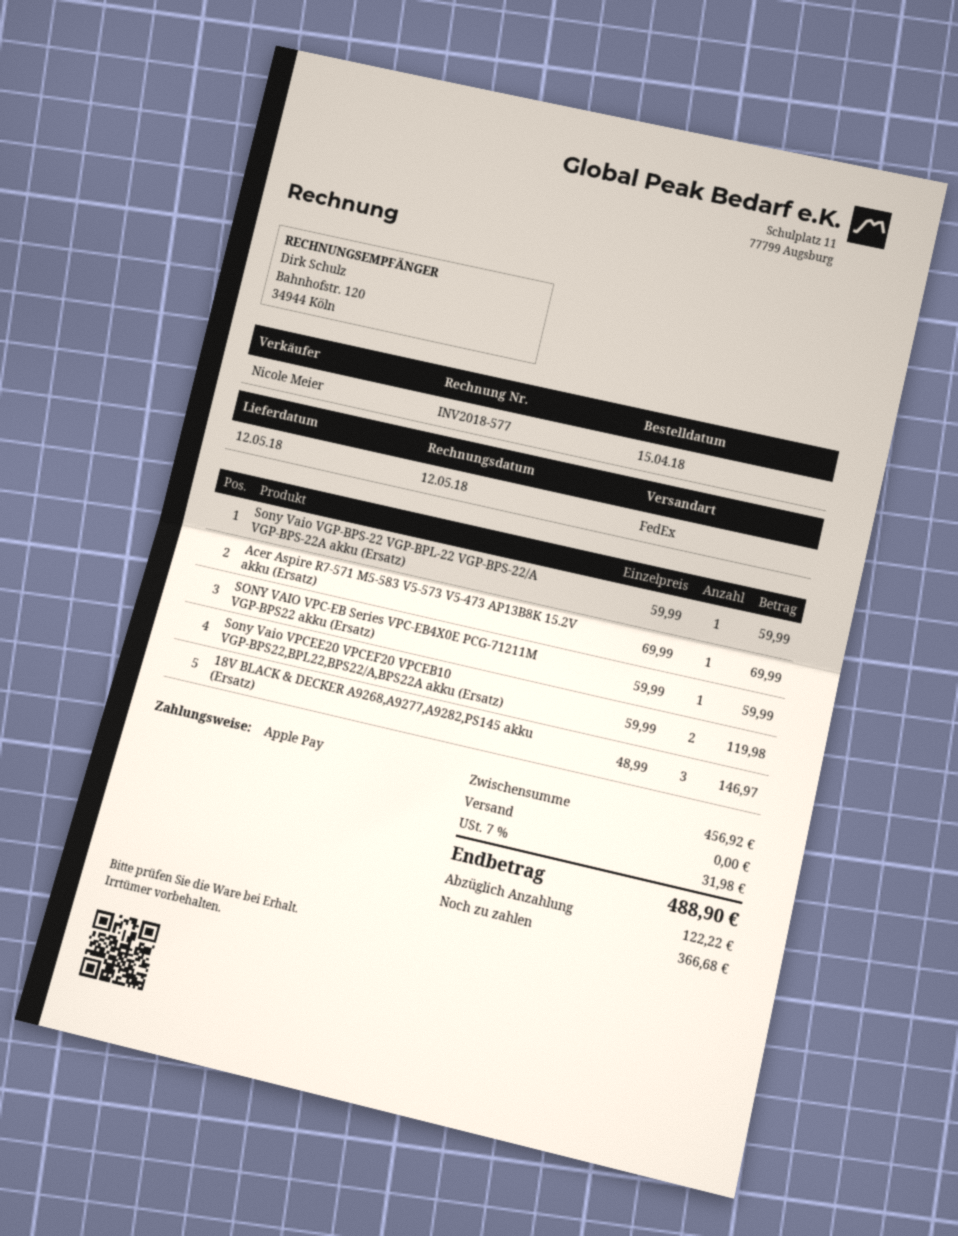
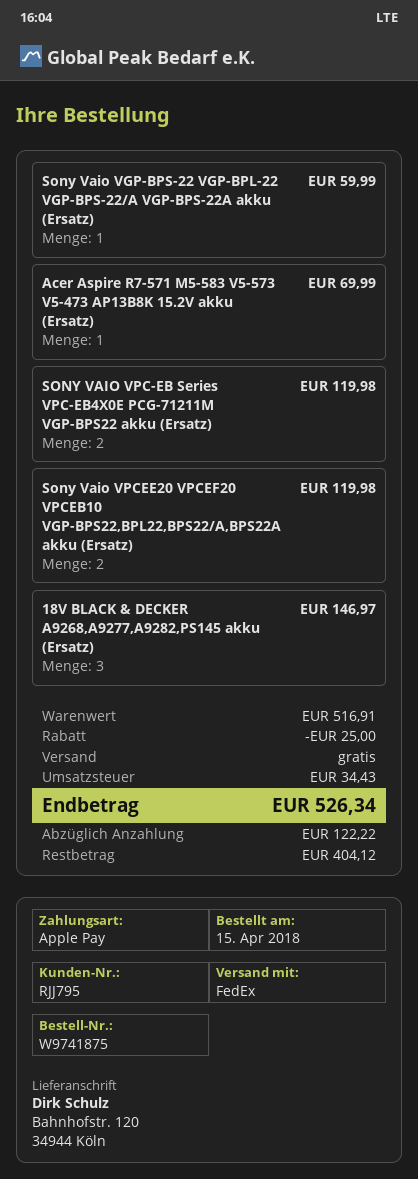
SONY VAIO VPC-EB Series VPC-EB4X0E PCG-71211M VGP-BPS22 akku (Ersatz): 1 for 59.99 -> 2 for 119.98
subtotal: 456.92 -> 516.91
discount: none -> 25.00
tax: 31.98 -> 34.43
total: 488.90 -> 526.34
balance: 366.68 -> 404.12

